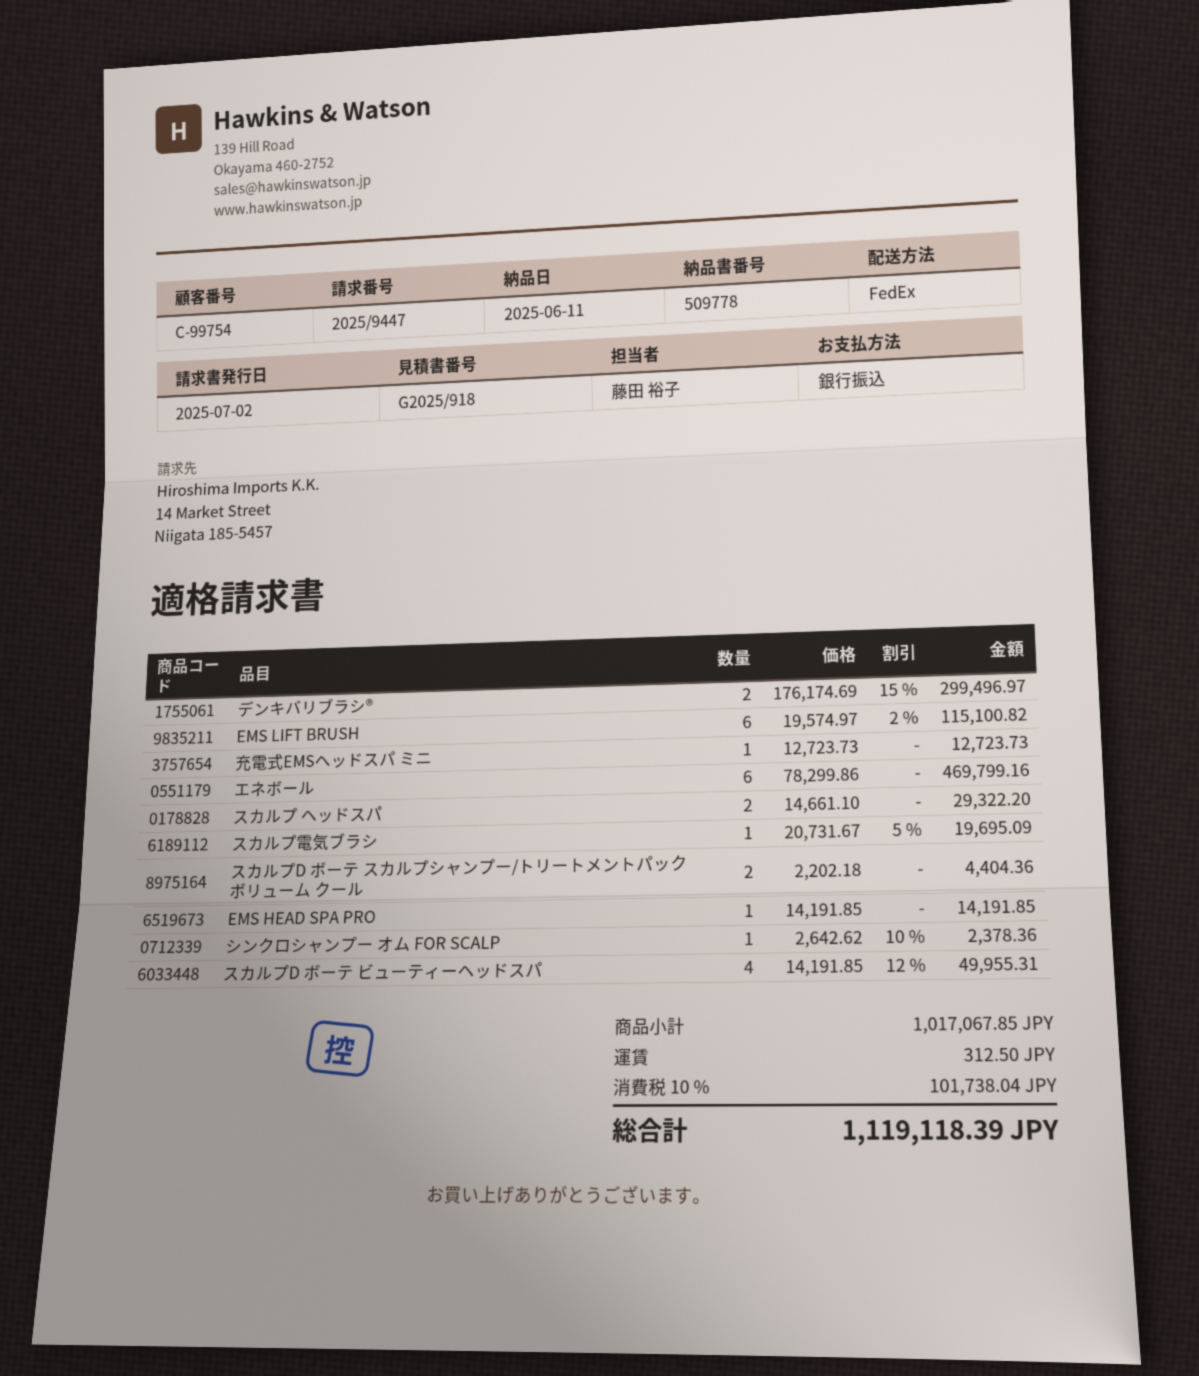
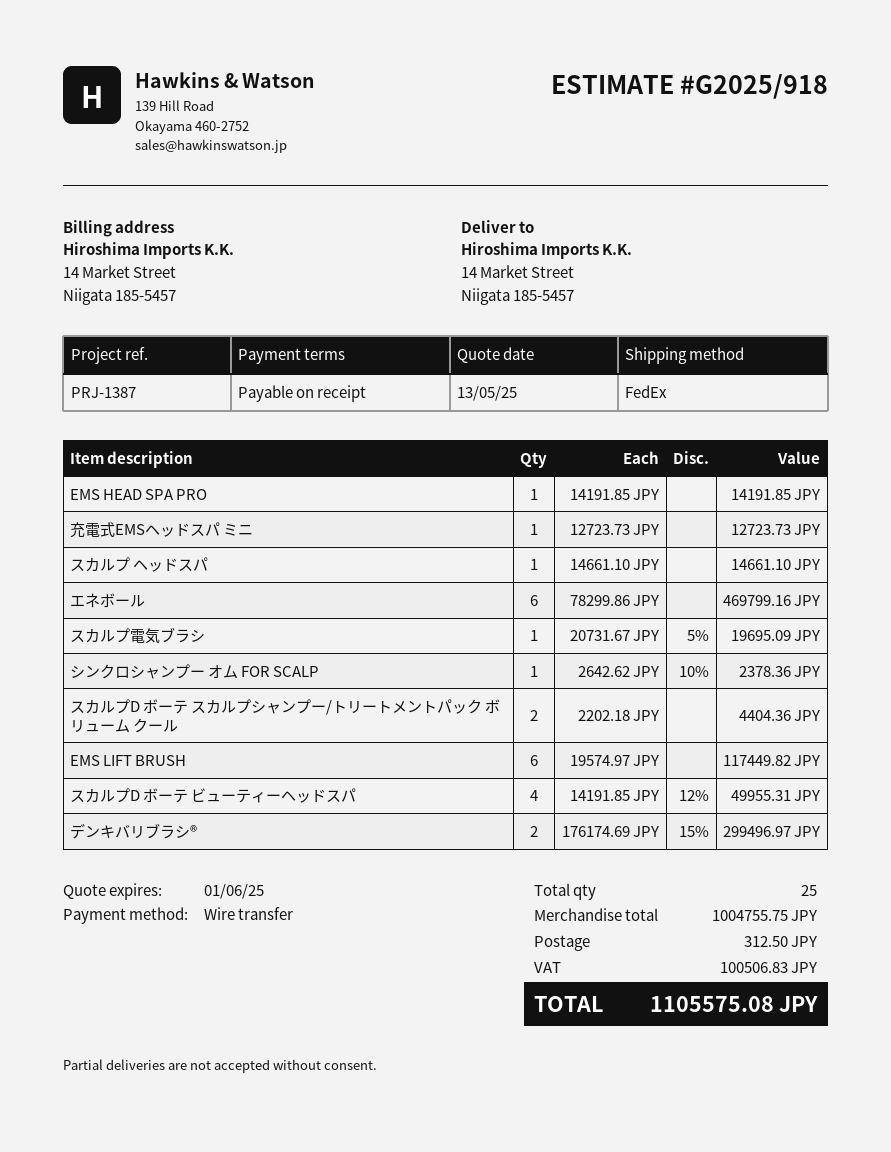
EMS LIFT BRUSH: 6 x 19574.97 - 2% = 115100.82 -> 6 x 19574.97 = 117449.82
スカルプ ヘッドスパ: 2 x 14661.10 = 29322.20 -> 1 x 14661.10 = 14661.10
subtotal: 1017067.85 -> 1004755.75
tax: 101738.04 -> 100506.83
total: 1119118.39 -> 1105575.08

